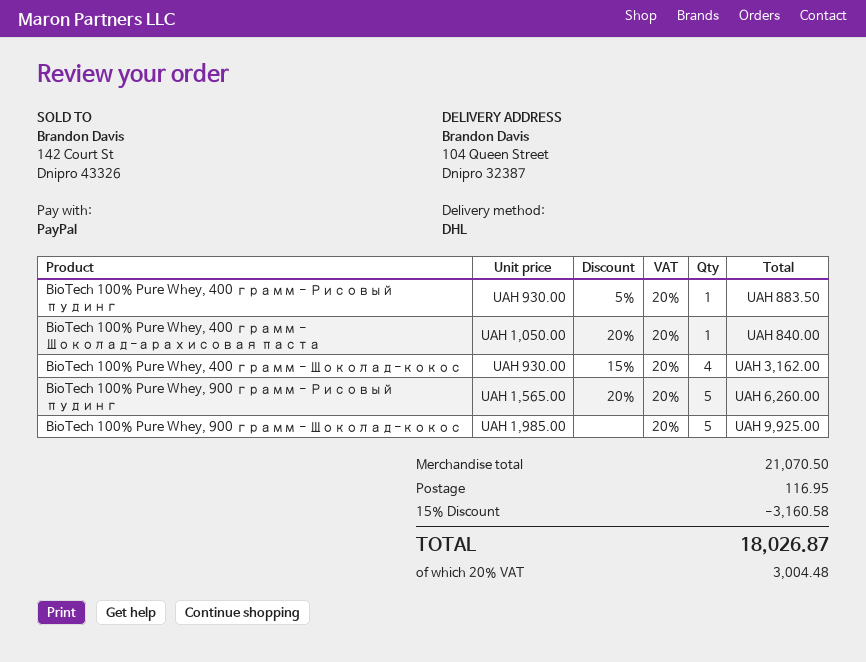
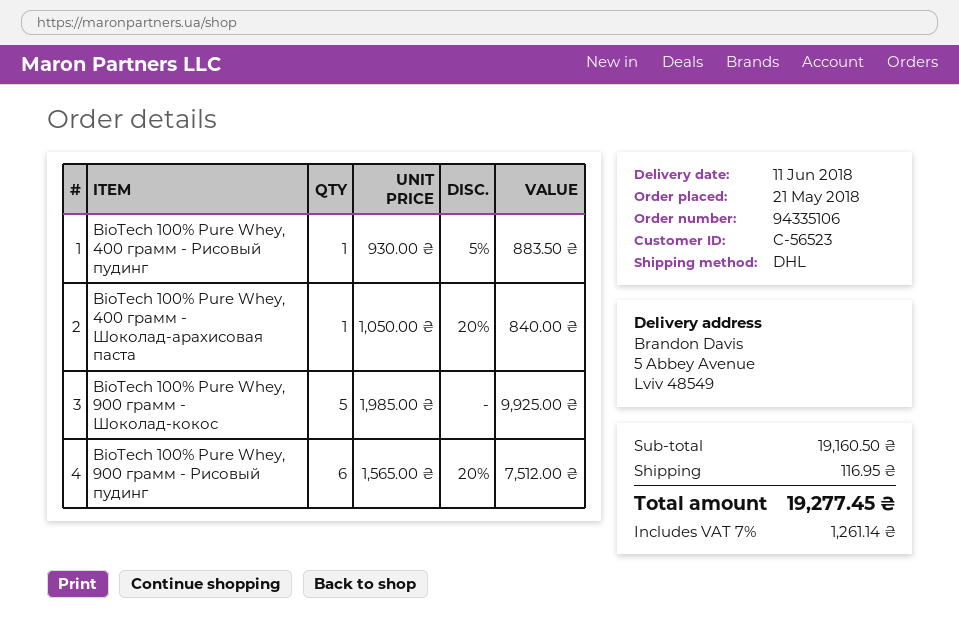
ship to: 104 Queen Street, Dnipro 32387 -> 5 Abbey Avenue, Lviv 48549
BioTech 100% Pure Whey, 400 грамм - Шоколад-кокос: 4 x 930.00 - 15% = 3162.00 -> none
BioTech 100% Pure Whey, 900 грамм - Рисовый пудинг: 5 x 1565.00 - 20% = 6260.00 -> 6 x 1565.00 - 20% = 7512.00
subtotal: 21070.50 -> 19160.50
discount: 15% = 3160.58 -> none
tax: 20% = 3004.48 -> 7% = 1261.14
total: 18026.87 -> 19277.45

